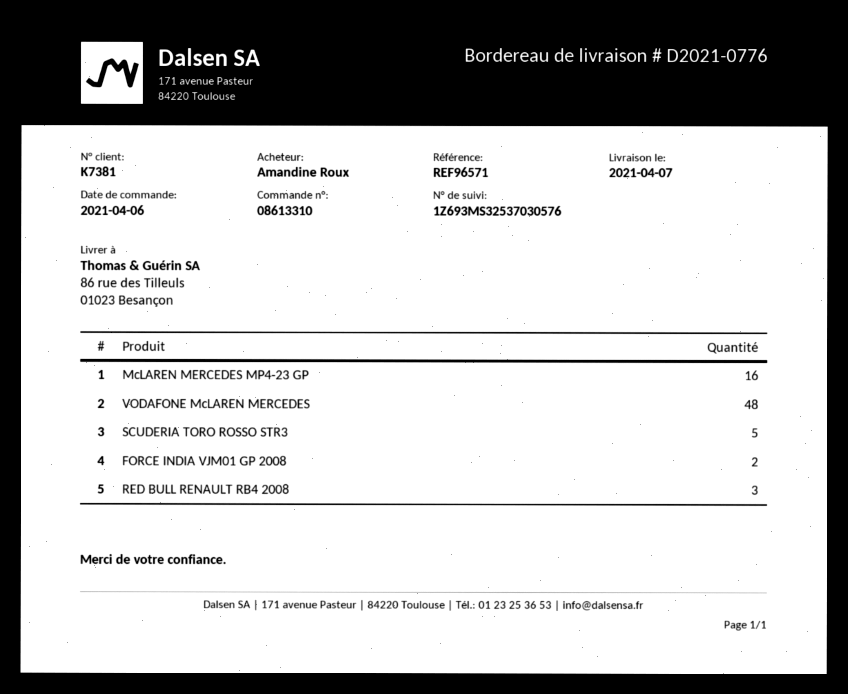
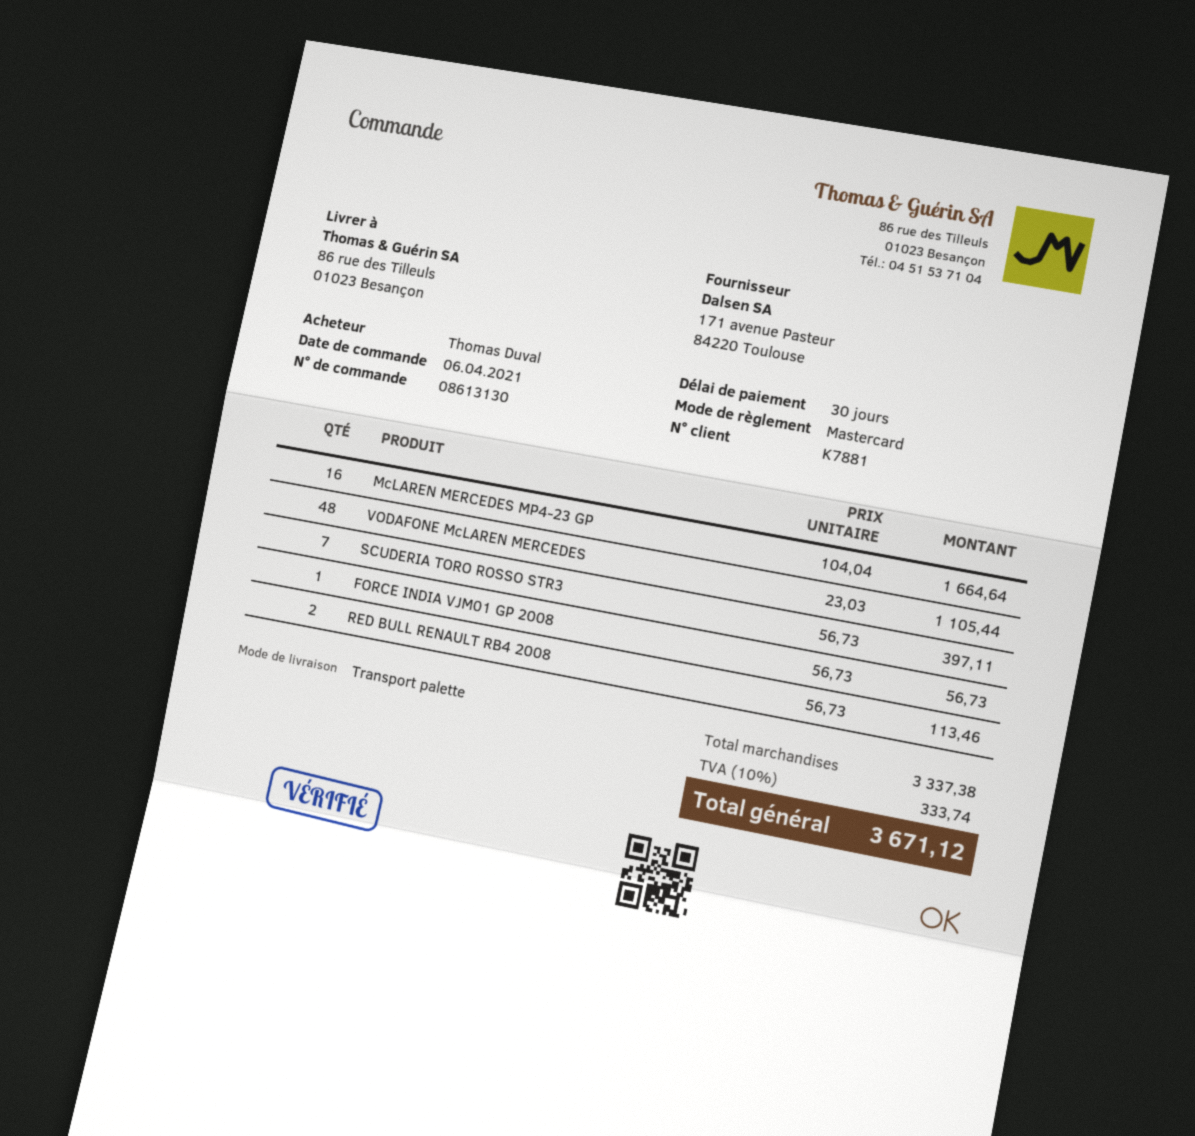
order number: 08613310 -> 08613130
customer number: K7381 -> K7881
ordered by: Amandine Roux -> Thomas Duval
SCUDERIA TORO ROSSO STR3: 5 -> 7
FORCE INDIA VJM01 GP 2008: 2 -> 1
RED BULL RENAULT RB4 2008: 3 -> 2

